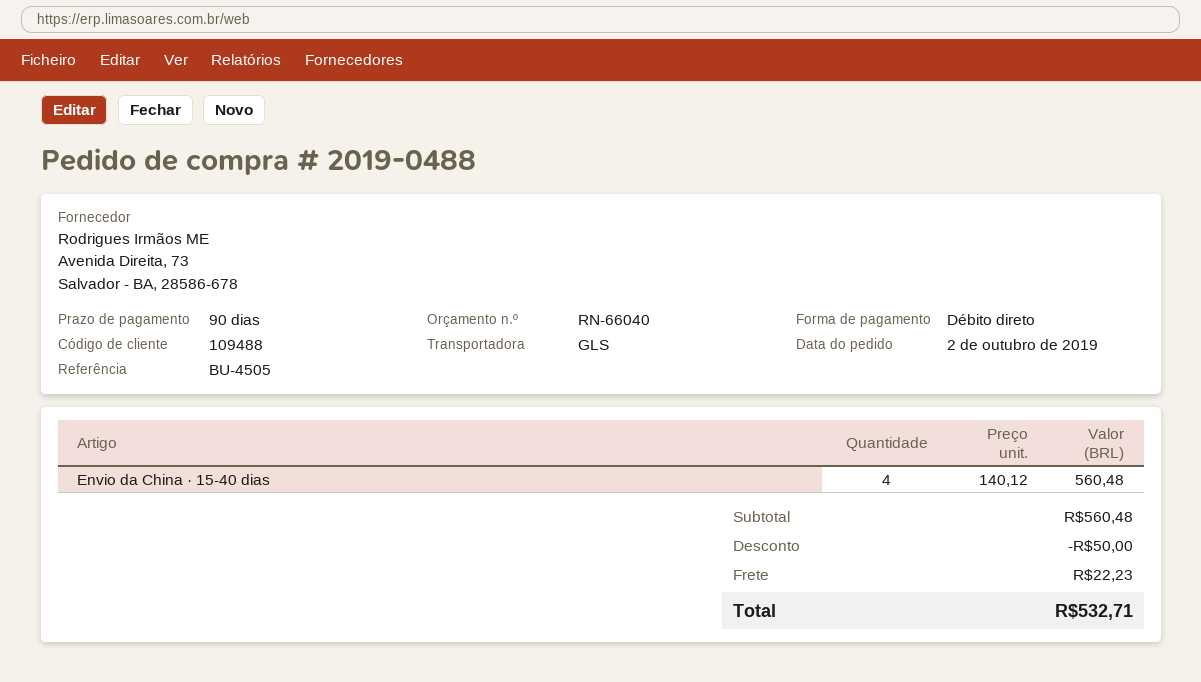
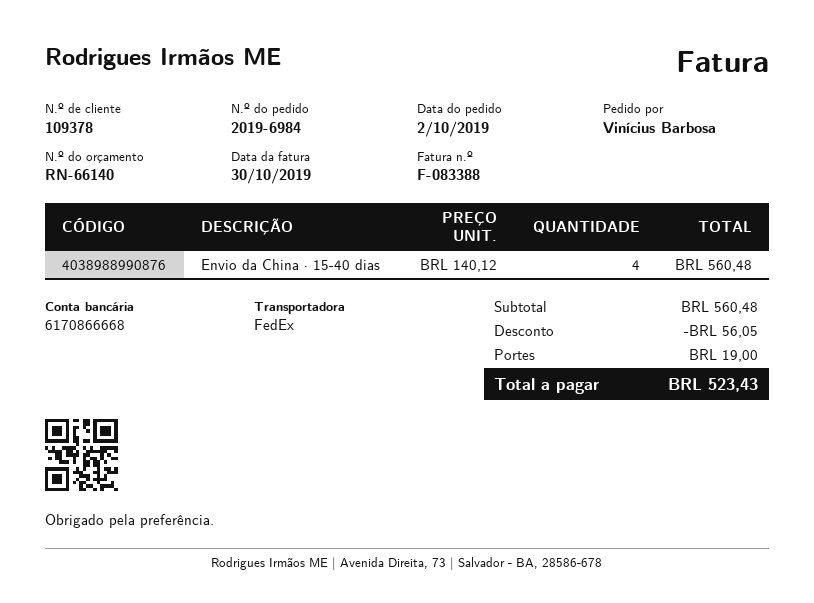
quote number: RN-66040 -> RN-66140
order number: 2019-0488 -> 2019-6984
customer number: 109488 -> 109378
shipping method: GLS -> FedEx
discount: 50.00 -> 56.05
shipping: 22.23 -> 19.00
total: 532.71 -> 523.43

